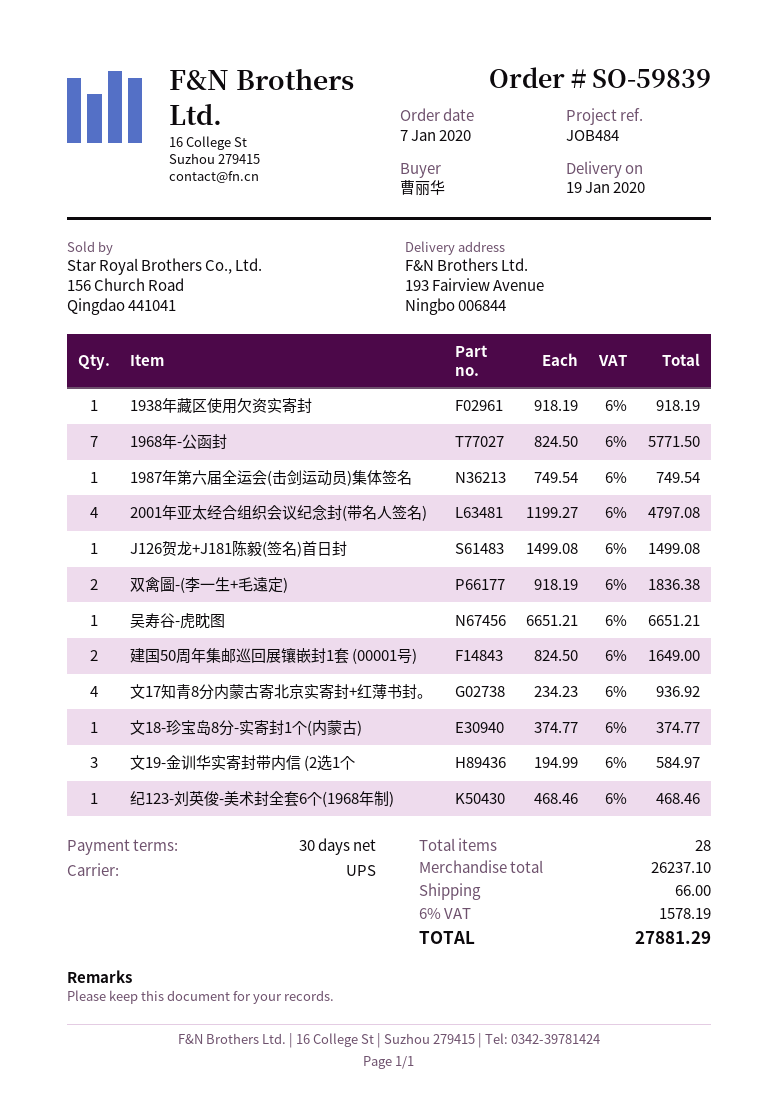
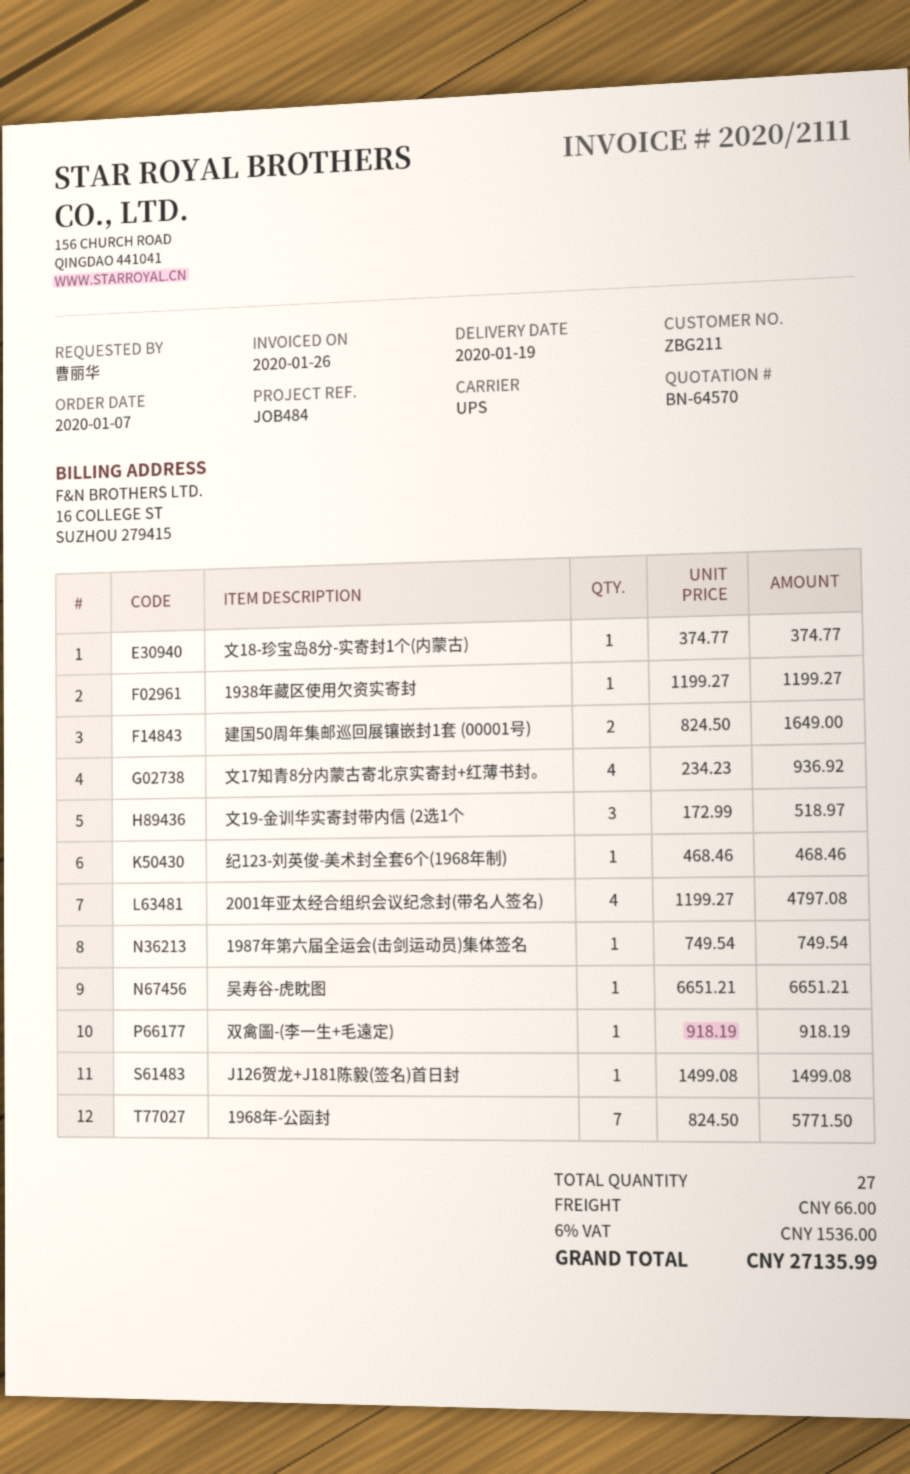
1938年藏区使用欠资实寄封: 1 x 918.19 = 918.19 -> 1 x 1199.27 = 1199.27
双禽圖-(李一生+毛遠定): 2 x 918.19 = 1836.38 -> 1 x 918.19 = 918.19
文19-金训华实寄封带内信 (2选1个: 3 x 194.99 = 584.97 -> 3 x 172.99 = 518.97
total quantity: 28 -> 27
tax: 6% = 1578.19 -> 6% = 1536.00
total: 27881.29 -> 27135.99

